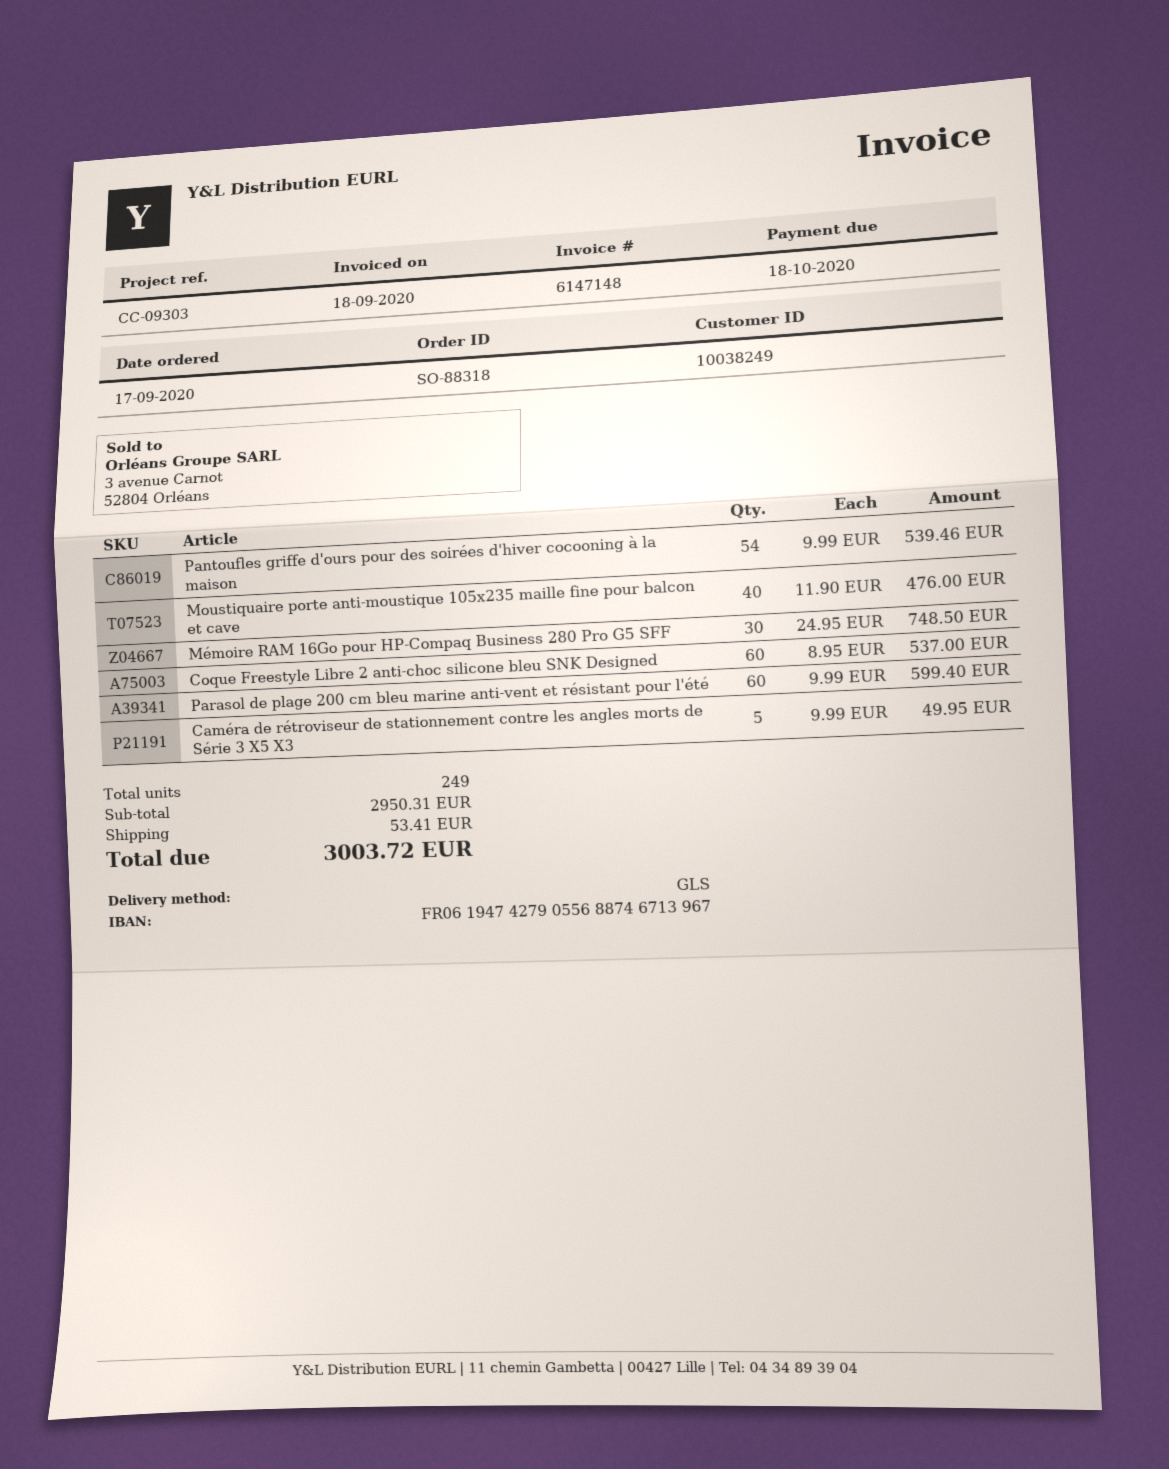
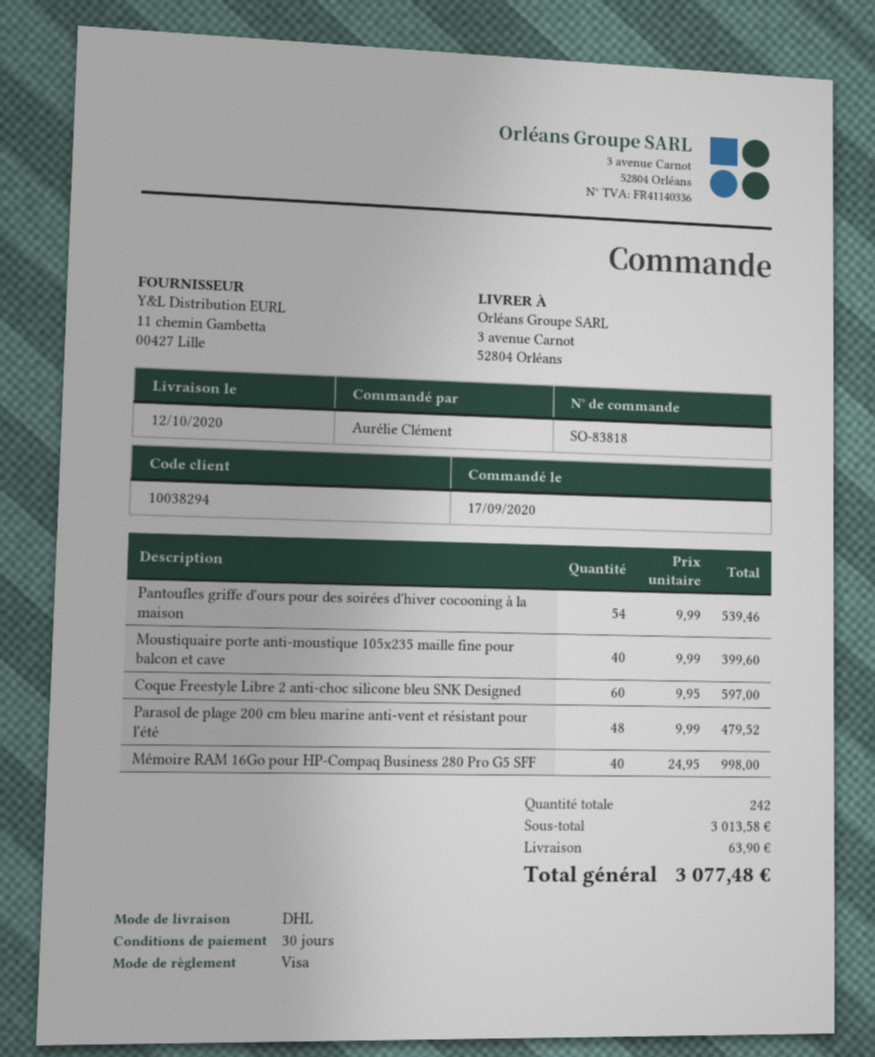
order number: SO-88318 -> SO-83818
customer number: 10038249 -> 10038294
shipping method: GLS -> DHL
Moustiquaire porte anti-moustique 105x235 maille fine pour balcon et cave: 40 x 11.90 = 476.00 -> 40 x 9.99 = 399.60
Mémoire RAM 16Go pour HP-Compaq Business 280 Pro G5 SFF: 30 x 24.95 = 748.50 -> 40 x 24.95 = 998.00
Coque Freestyle Libre 2 anti-choc silicone bleu SNK Designed: 60 x 8.95 = 537.00 -> 60 x 9.95 = 597.00
Parasol de plage 200 cm bleu marine anti-vent et résistant pour l'été: 60 x 9.99 = 599.40 -> 48 x 9.99 = 479.52
Caméra de rétroviseur de stationnement contre les angles morts de Série 3 X5 X3: 5 x 9.99 = 49.95 -> none
total quantity: 249 -> 242
subtotal: 2950.31 -> 3013.58
shipping: 53.41 -> 63.90
total: 3003.72 -> 3077.48

